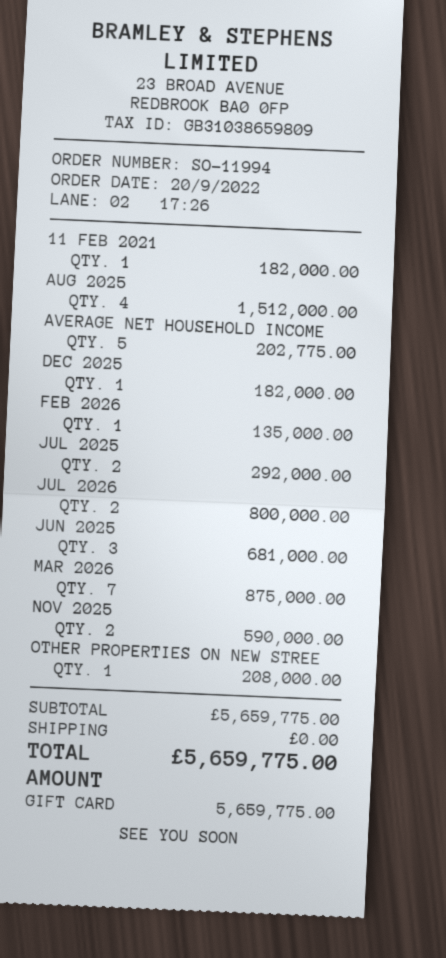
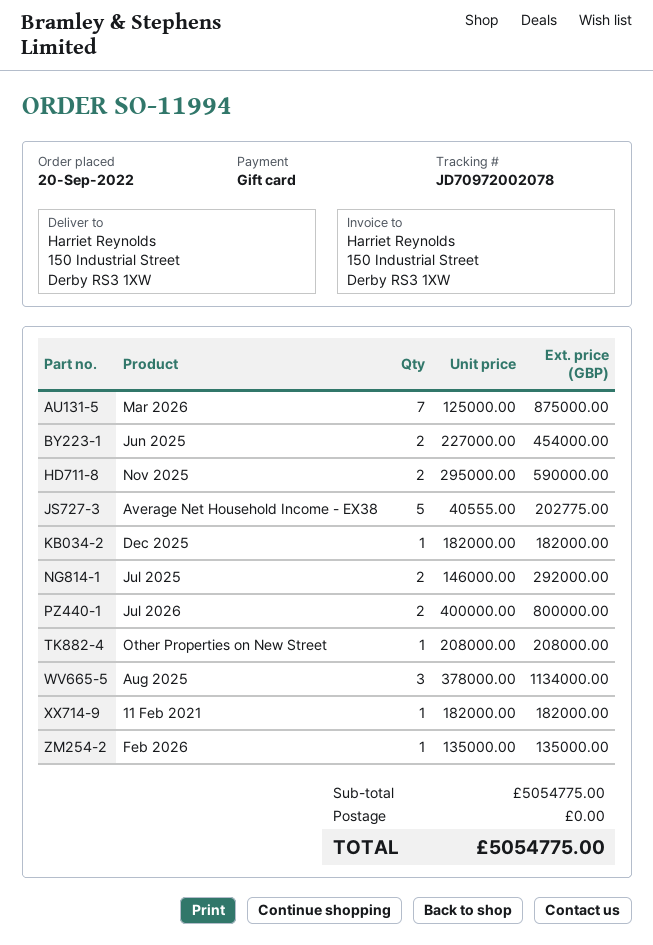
AUG 2025: 4 for 1512000.00 -> 3 for 1134000.00
JUN 2025: 3 for 681000.00 -> 2 for 454000.00
subtotal: 5659775.00 -> 5054775.00
total: 5659775.00 -> 5054775.00

